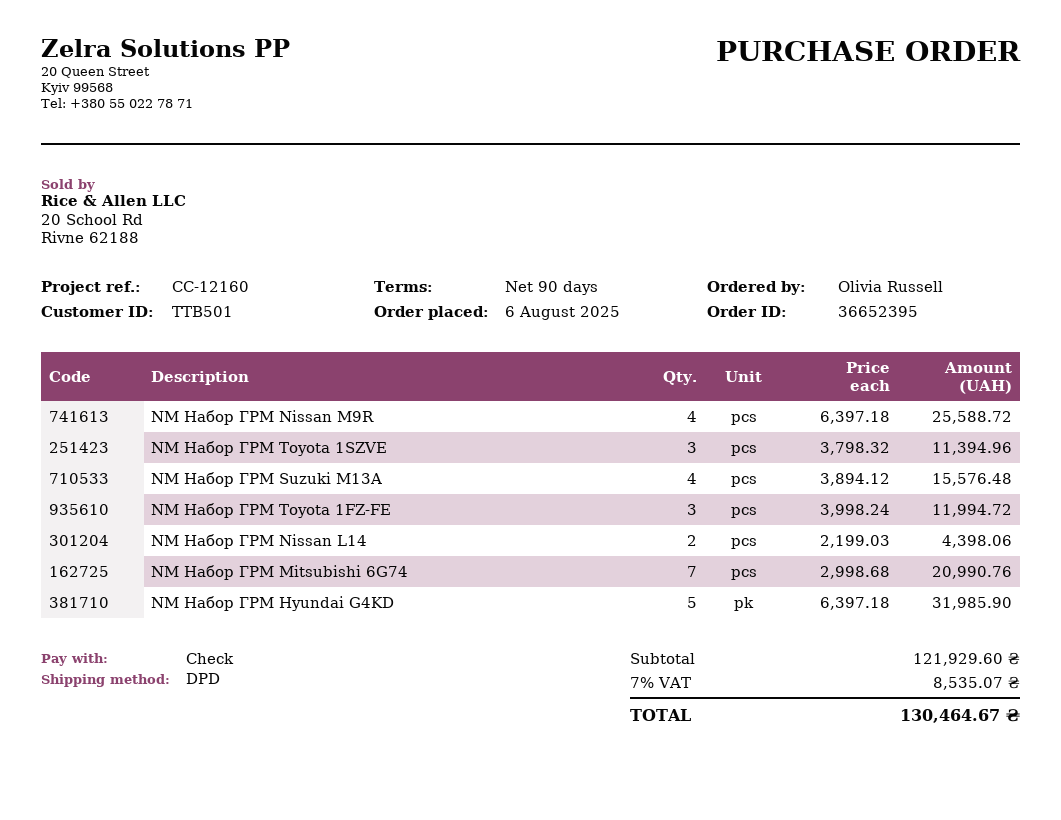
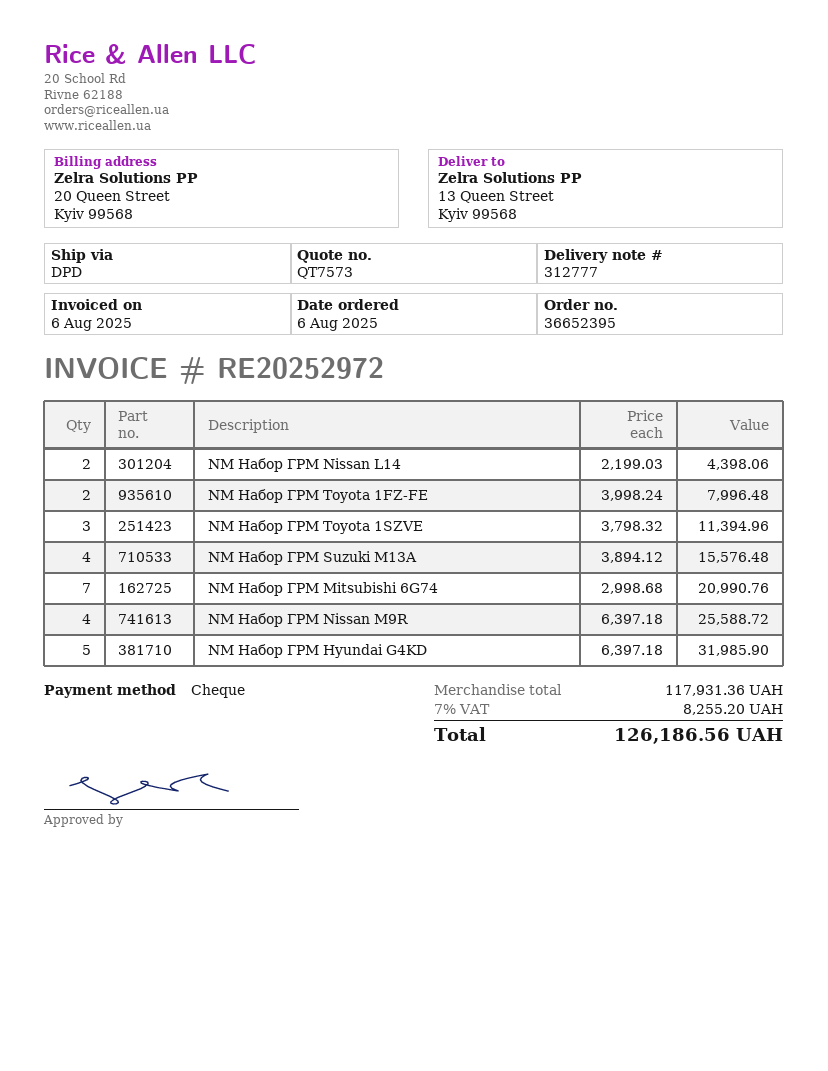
NM Набор ГРМ Toyota 1FZ-FE: 3 x 3998.24 = 11994.72 -> 2 x 3998.24 = 7996.48
subtotal: 121929.60 -> 117931.36
tax: 7% = 8535.07 -> 7% = 8255.20
total: 130464.67 -> 126186.56

